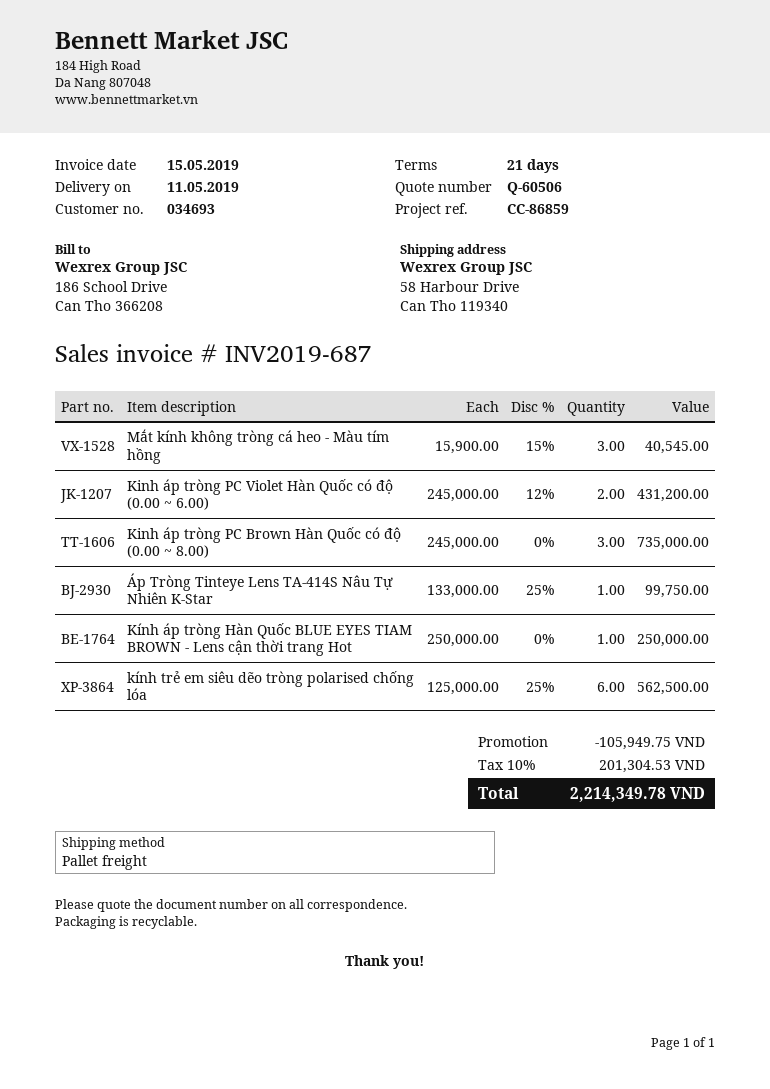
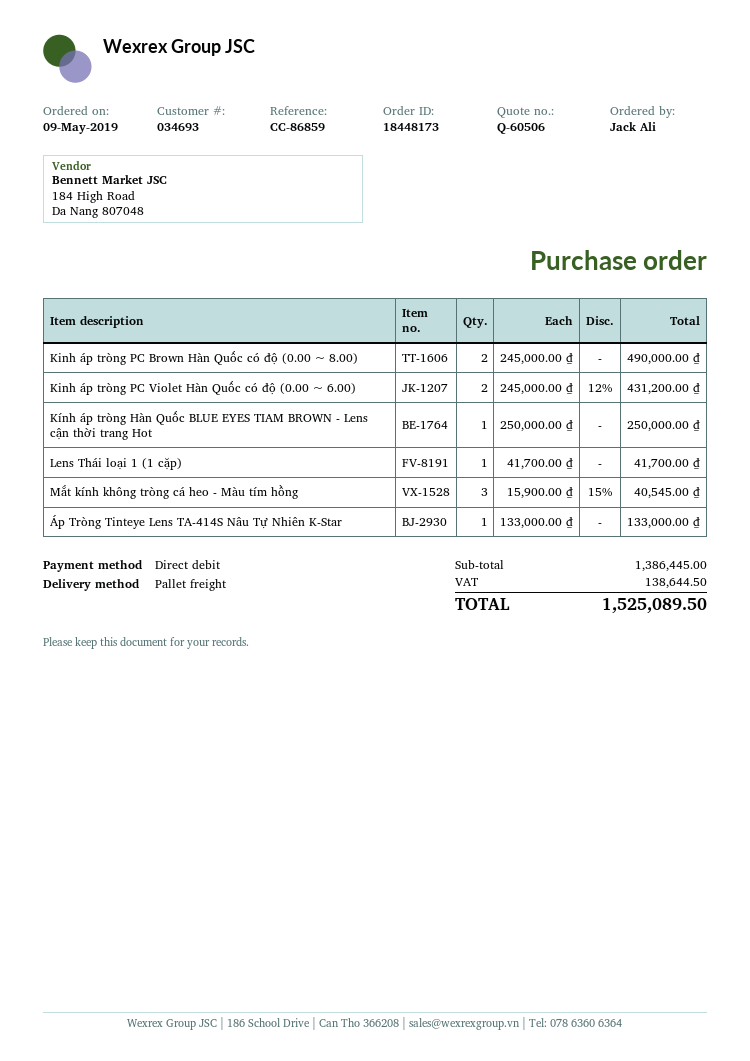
Kinh áp tròng PC Brown Hàn Quốc có độ (0.00 ~ 8.00): 3 x 245000.00 = 735000.00 -> 2 x 245000.00 = 490000.00
Áp Tròng Tinteye Lens TA-414S Nâu Tự Nhiên K-Star: 1 x 133000.00 - 25% = 99750.00 -> 1 x 133000.00 = 133000.00
kính trẻ em siêu dẽo tròng polarised chống lóa: 6 x 125000.00 - 25% = 562500.00 -> none
Lens Thái loại 1 (1 cặp): none -> 1 x 41700.00 = 41700.00
discount: 105949.75 -> none
tax: 201304.53 -> 138644.50
total: 2214349.78 -> 1525089.50

